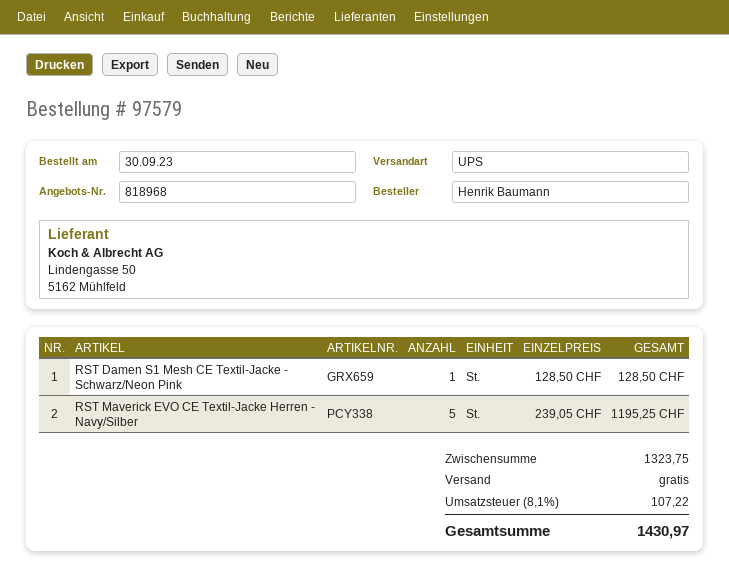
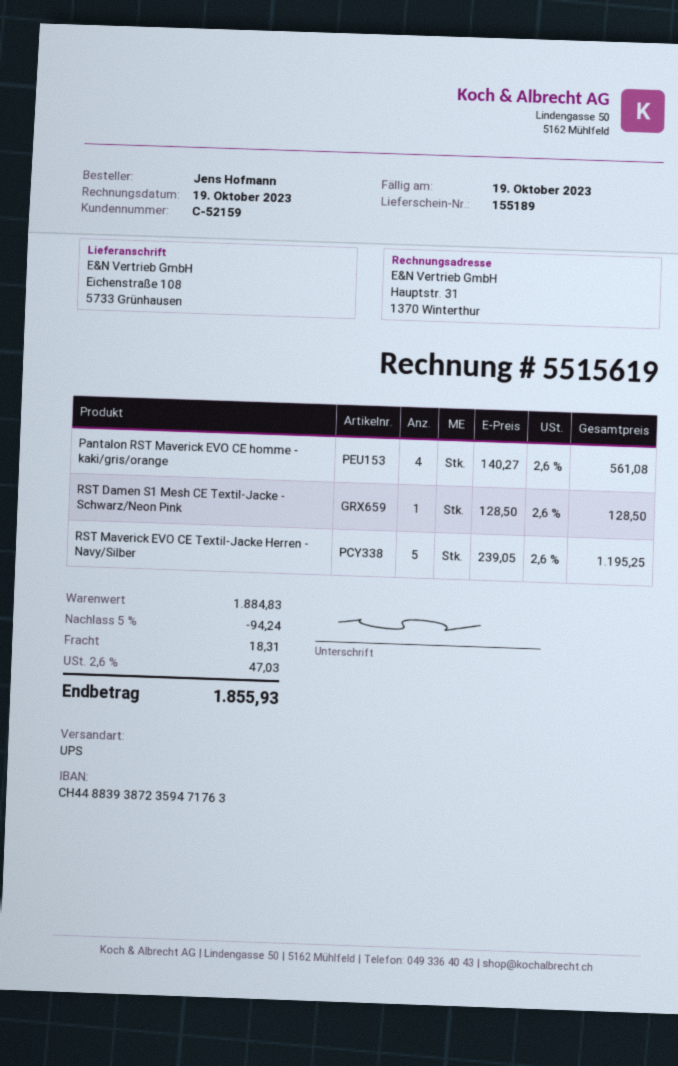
ordered by: Henrik Baumann -> Jens Hofmann
Pantalon RST Maverick EVO CE homme - kaki/gris/orange: none -> 4 x 140.27 = 561.08
subtotal: 1323.75 -> 1884.83
discount: none -> 5% = 94.24
shipping: 0.00 -> 18.31
tax: 8.1% = 107.22 -> 2.6% = 47.03
total: 1430.97 -> 1855.93

